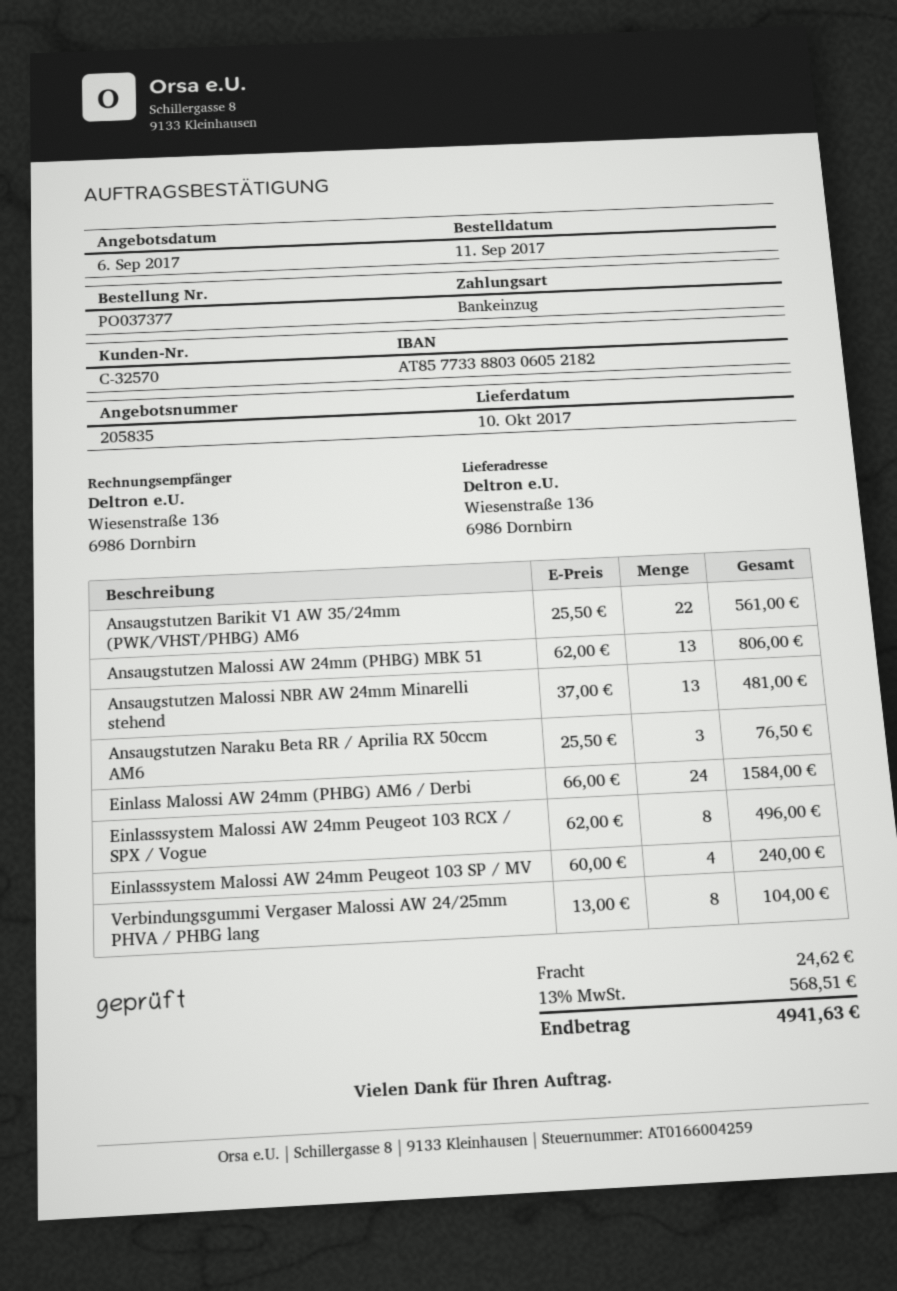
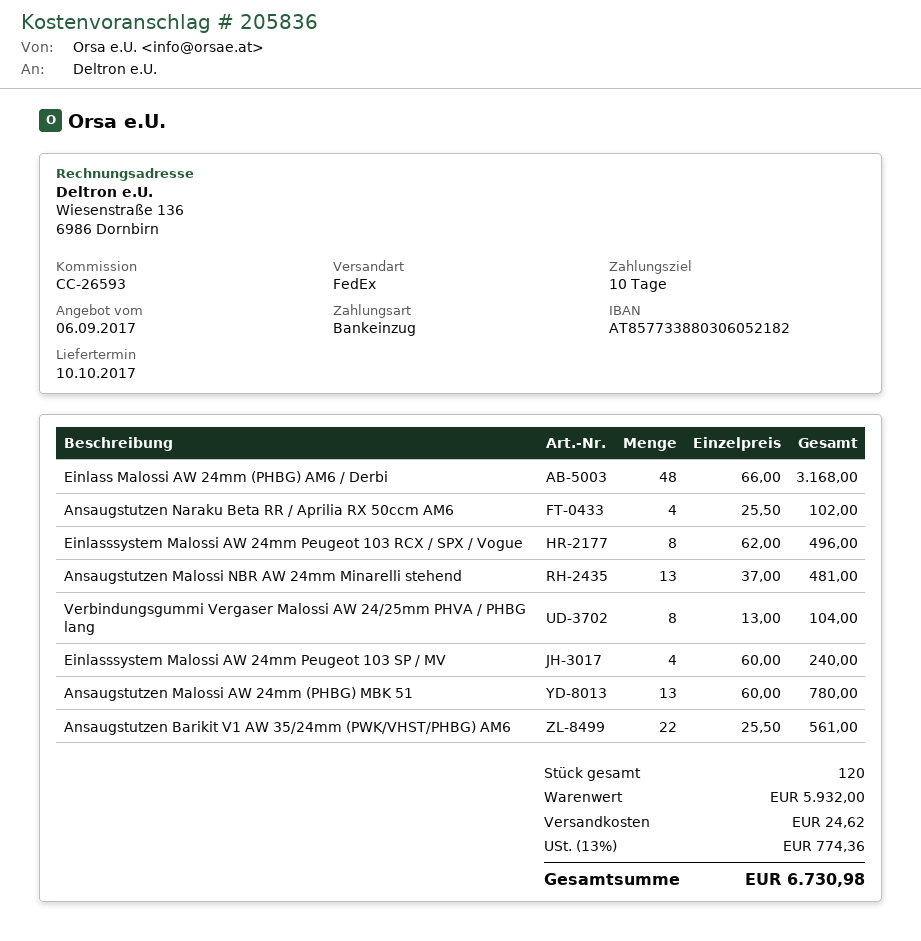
quote number: 205835 -> 205836
Ansaugstutzen Malossi AW 24mm (PHBG) MBK 51: 13 x 62.00 = 806.00 -> 13 x 60.00 = 780.00
Ansaugstutzen Naraku Beta RR / Aprilia RX 50ccm AM6: 3 x 25.50 = 76.50 -> 4 x 25.50 = 102.00
Einlass Malossi AW 24mm (PHBG) AM6 / Derbi: 24 x 66.00 = 1584.00 -> 48 x 66.00 = 3168.00
tax: 13% = 568.51 -> 13% = 774.36
total: 4941.63 -> 6730.98

